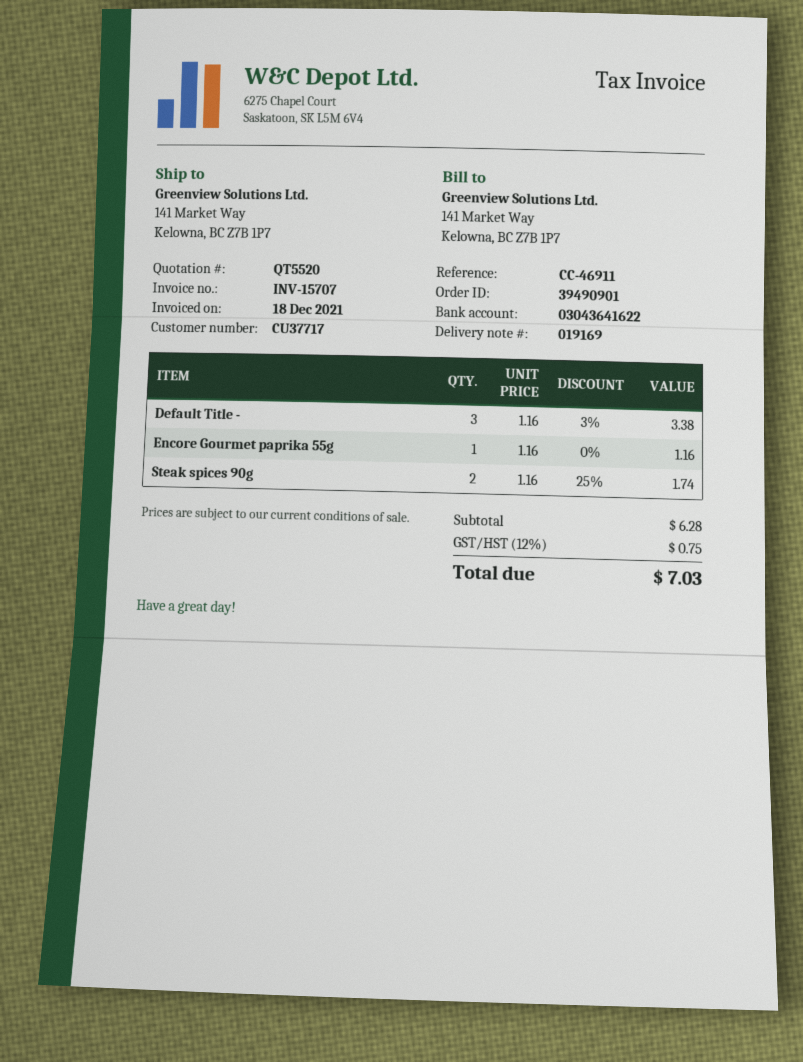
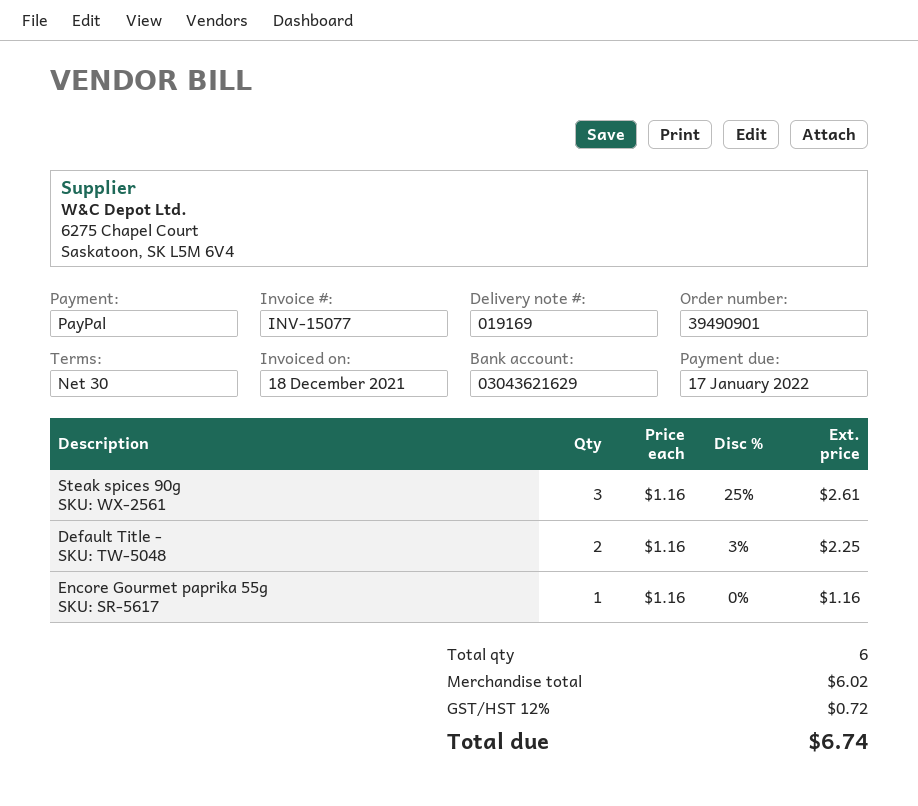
invoice number: INV-15707 -> INV-15077
bank account: 03043641622 -> 03043621629
Default Title -: 3 x 1.16 - 3% = 3.38 -> 2 x 1.16 - 3% = 2.25
Steak spices 90g: 2 x 1.16 - 25% = 1.74 -> 3 x 1.16 - 25% = 2.61
subtotal: 6.28 -> 6.02
tax: 12% = 0.75 -> 12% = 0.72
total: 7.03 -> 6.74

